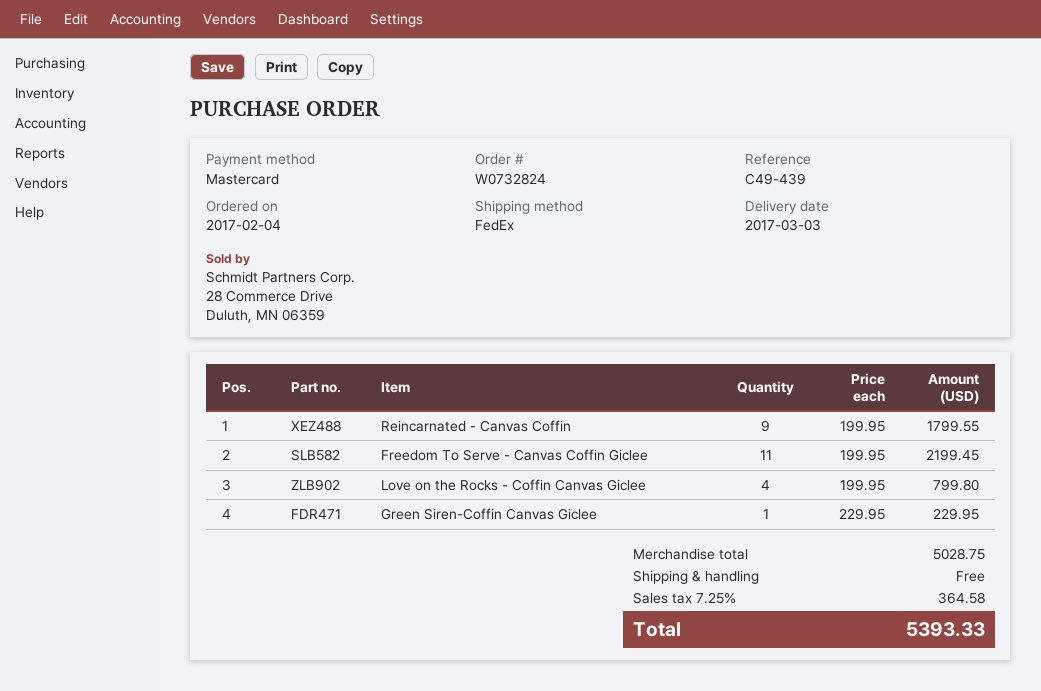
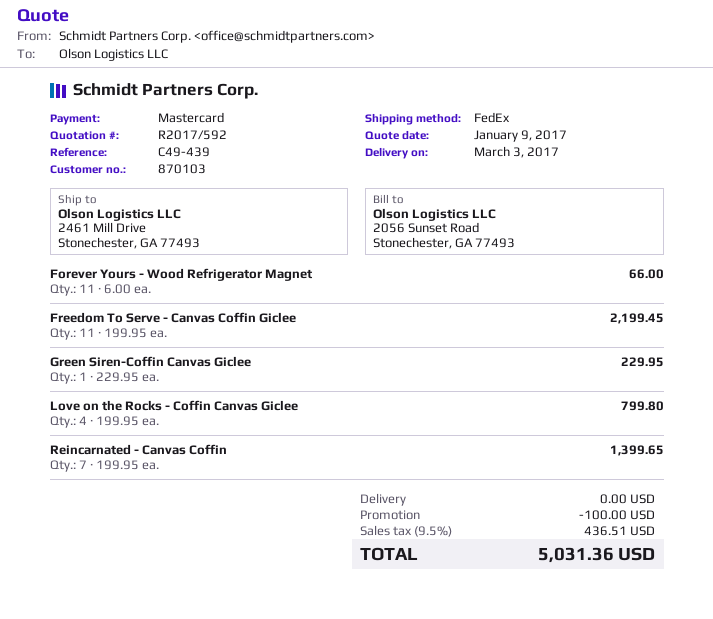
Reincarnated - Canvas Coffin: 9 x 199.95 = 1799.55 -> 7 x 199.95 = 1399.65
Forever Yours - Wood Refrigerator Magnet: none -> 11 x 6.00 = 66.00
discount: none -> 100.00
tax: 7.25% = 364.58 -> 9.5% = 436.51
total: 5393.33 -> 5031.36

